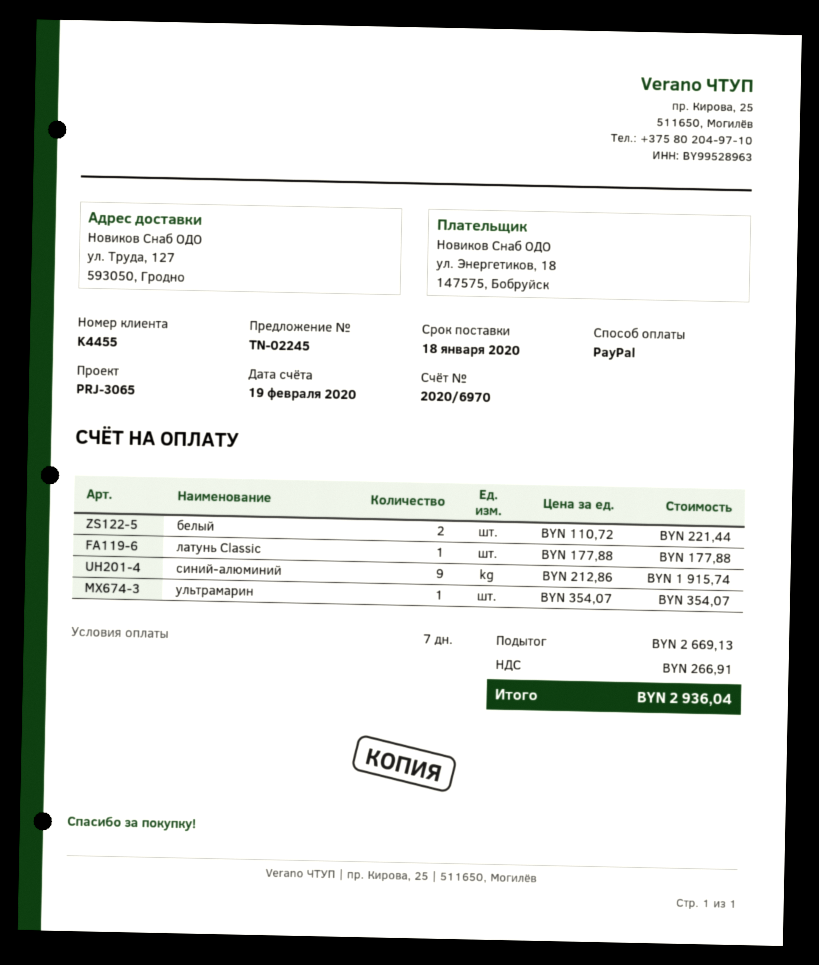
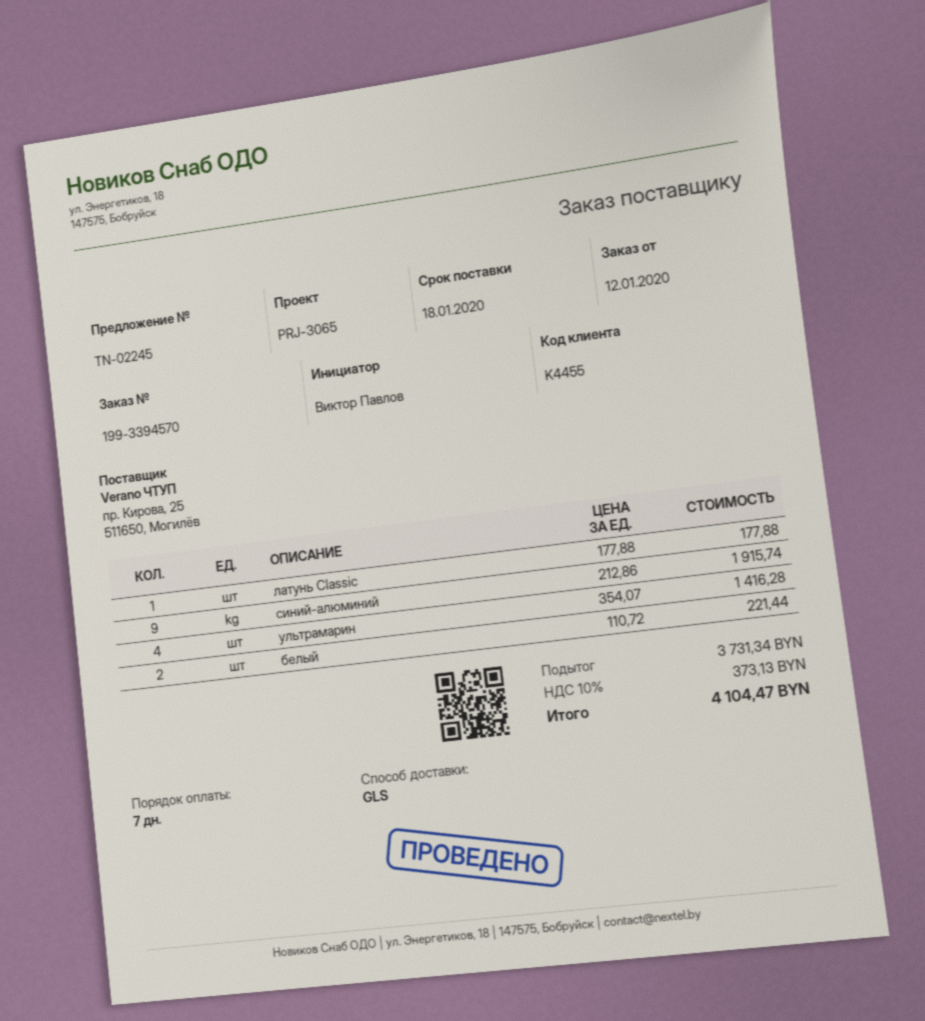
ультрамарин: 1 x 354.07 = 354.07 -> 4 x 354.07 = 1416.28
subtotal: 2669.13 -> 3731.34
tax: 266.91 -> 373.13
total: 2936.04 -> 4104.47

